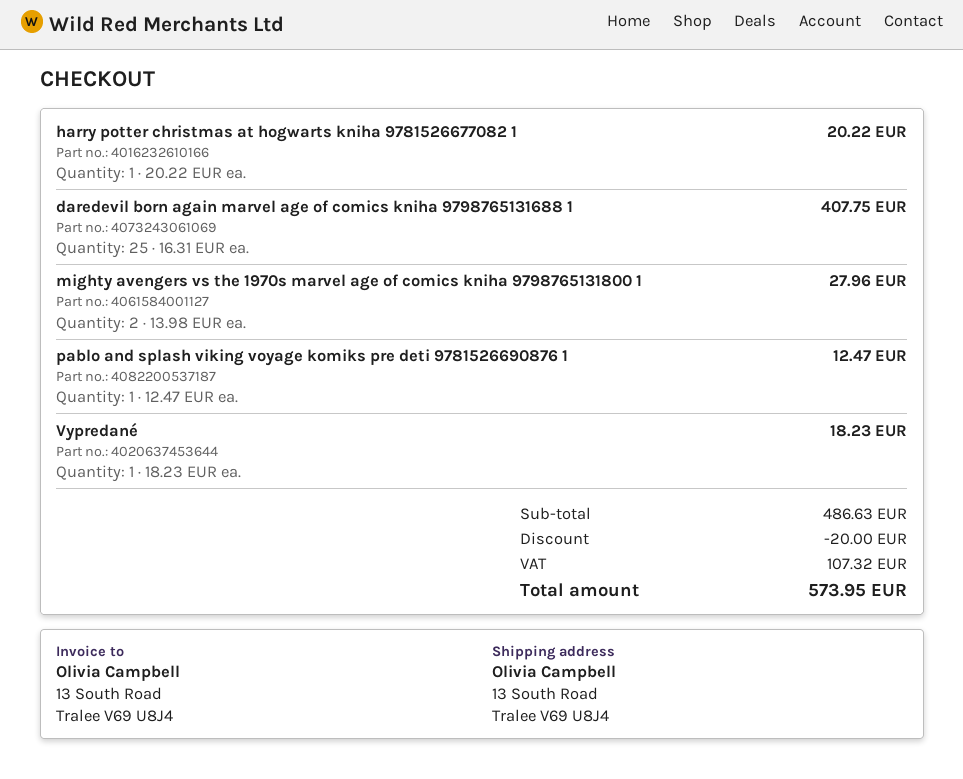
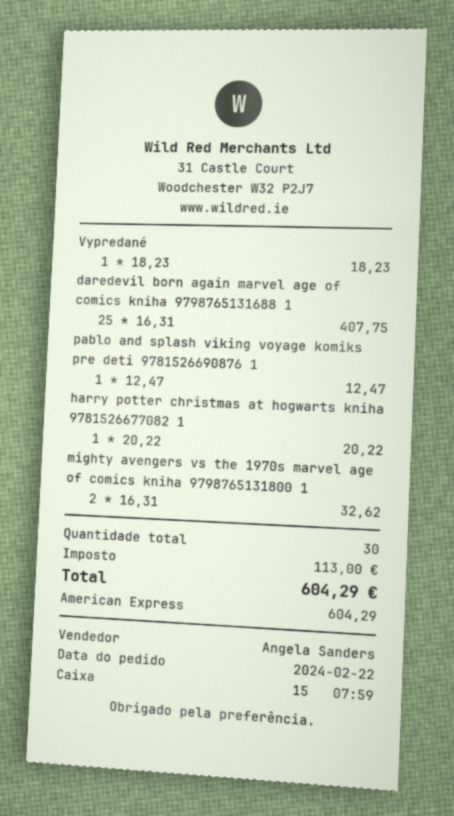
mighty avengers vs the 1970s marvel age of comics kniha 9798765131800 1: 2 x 13.98 = 27.96 -> 2 x 16.31 = 32.62
discount: 20.00 -> none
tax: 107.32 -> 113.00
total: 573.95 -> 604.29

